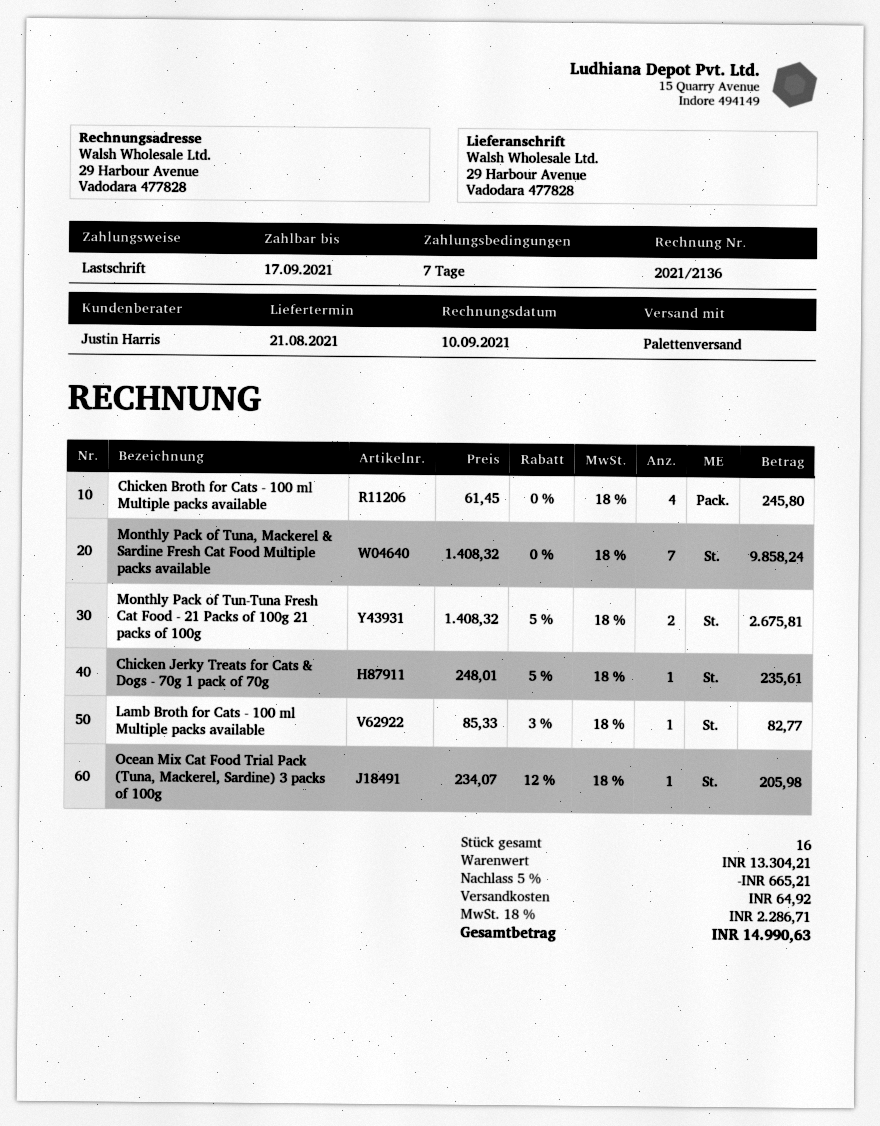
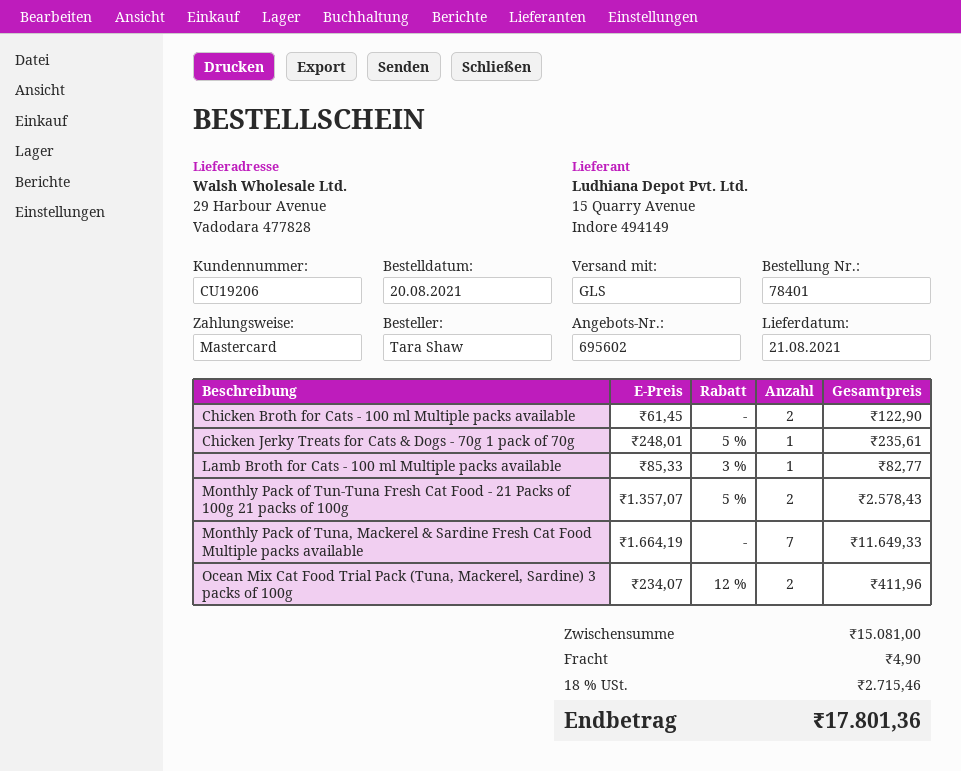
payment method: direct debit -> Mastercard
shipping method: pallet freight -> GLS
Chicken Broth for Cats - 100 ml Multiple packs available: 4 x 61.45 = 245.80 -> 2 x 61.45 = 122.90
Monthly Pack of Tuna, Mackerel & Sardine Fresh Cat Food Multiple packs available: 7 x 1408.32 = 9858.24 -> 7 x 1664.19 = 11649.33
Monthly Pack of Tun-Tuna Fresh Cat Food - 21 Packs of 100g 21 packs of 100g: 2 x 1408.32 - 5% = 2675.81 -> 2 x 1357.07 - 5% = 2578.43
Ocean Mix Cat Food Trial Pack (Tuna, Mackerel, Sardine) 3 packs of 100g: 1 x 234.07 - 12% = 205.98 -> 2 x 234.07 - 12% = 411.96
subtotal: 13304.21 -> 15081.00
discount: 5% = 665.21 -> none
shipping: 64.92 -> 4.90
tax: 18% = 2286.71 -> 18% = 2715.46
total: 14990.63 -> 17801.36

